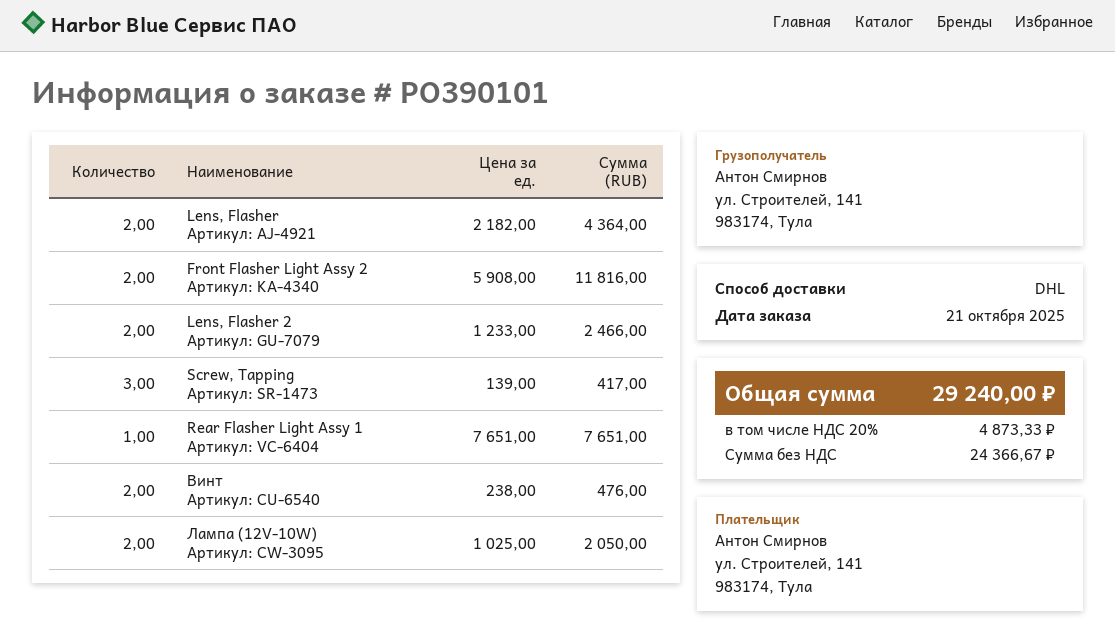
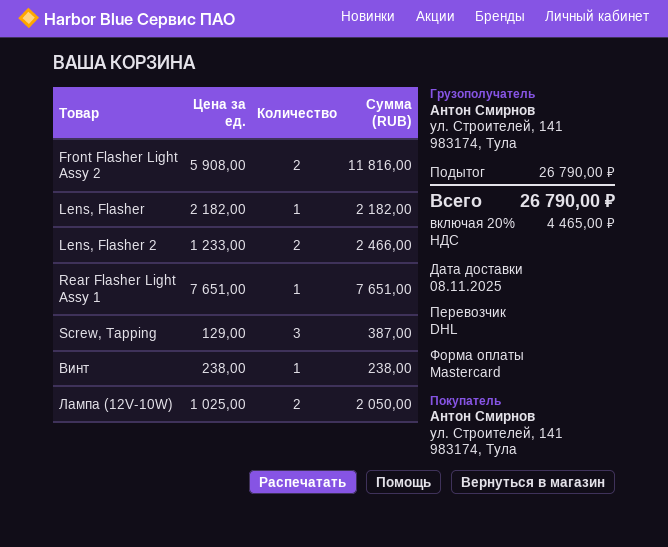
Lens, Flasher: 2 x 2182.00 = 4364.00 -> 1 x 2182.00 = 2182.00
Screw, Tapping: 3 x 139.00 = 417.00 -> 3 x 129.00 = 387.00
Винт: 2 x 238.00 = 476.00 -> 1 x 238.00 = 238.00
tax: 20% = 4873.33 -> 20% = 4465.00
total: 29240.00 -> 26790.00

